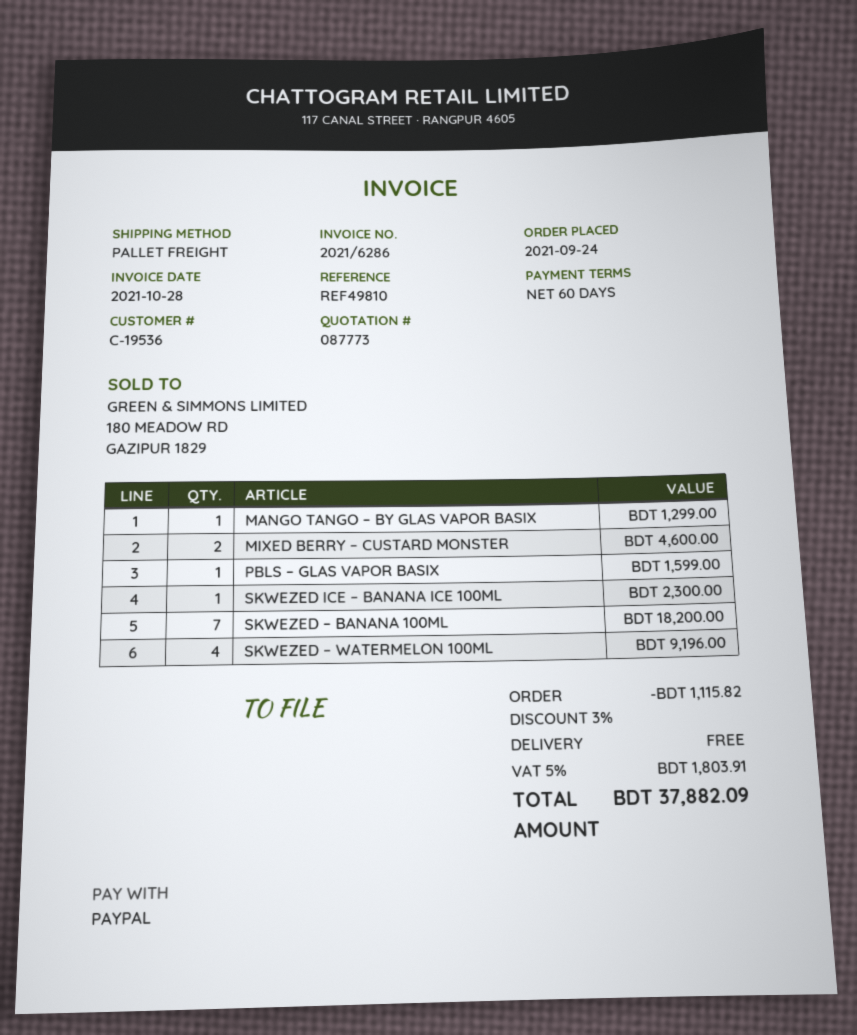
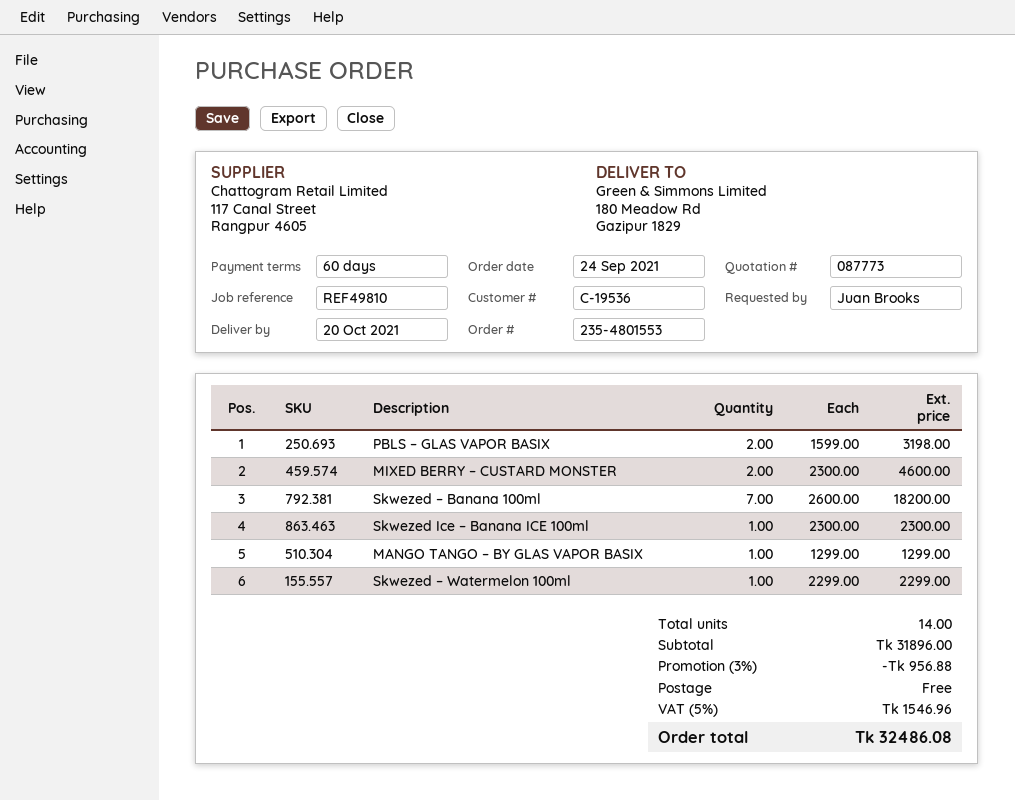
PBLS – GLAS VAPOR BASIX: 1 for 1599.00 -> 2 for 3198.00
SKWEZED – WATERMELON 100ML: 4 for 9196.00 -> 1 for 2299.00
discount: 3% = 1115.82 -> 3% = 956.88
tax: 5% = 1803.91 -> 5% = 1546.96
total: 37882.09 -> 32486.08

